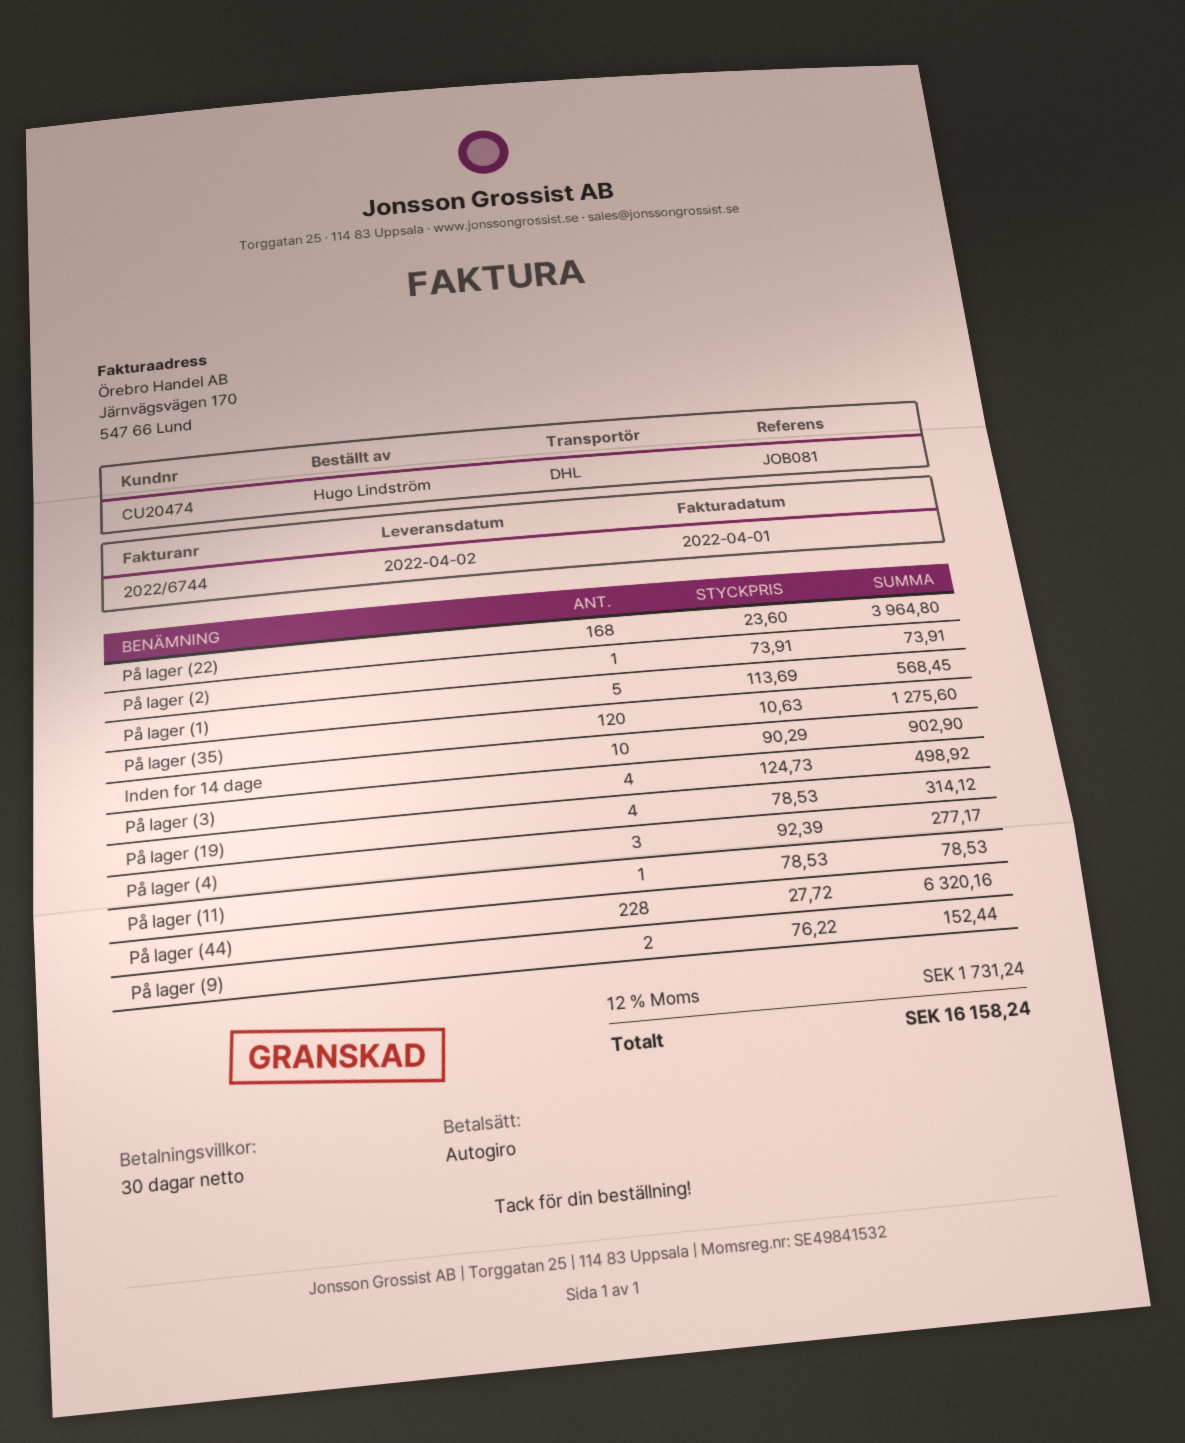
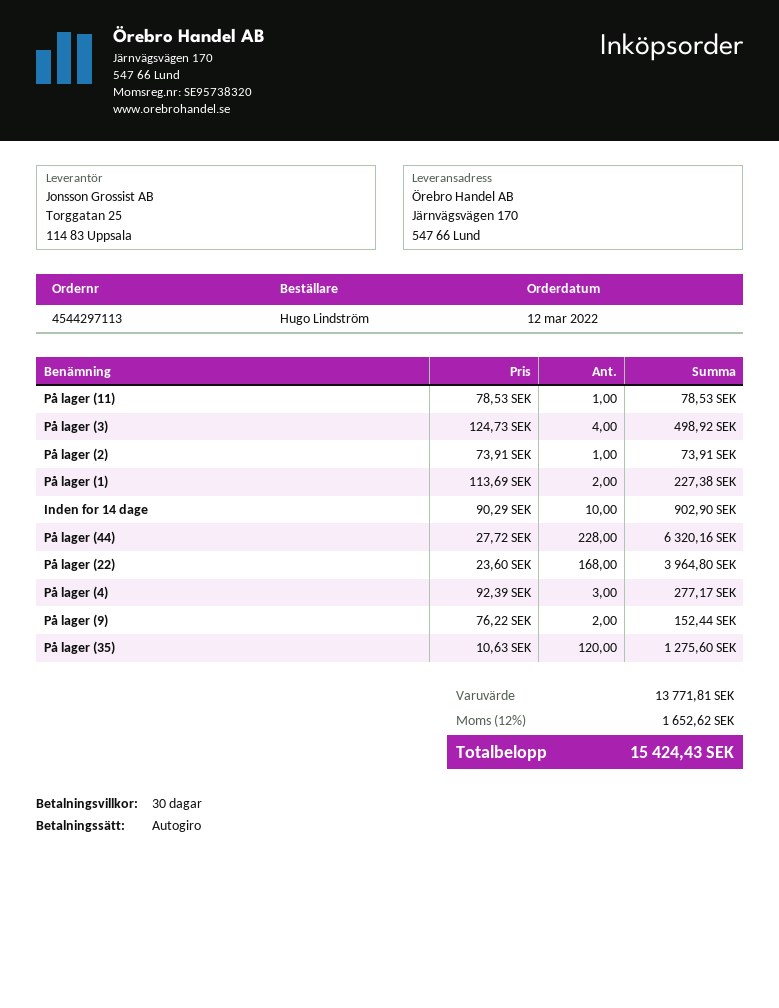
På lager (1): 5 x 113.69 = 568.45 -> 2 x 113.69 = 227.38
På lager (19): 4 x 78.53 = 314.12 -> none
tax: 12% = 1731.24 -> 12% = 1652.62
total: 16158.24 -> 15424.43

